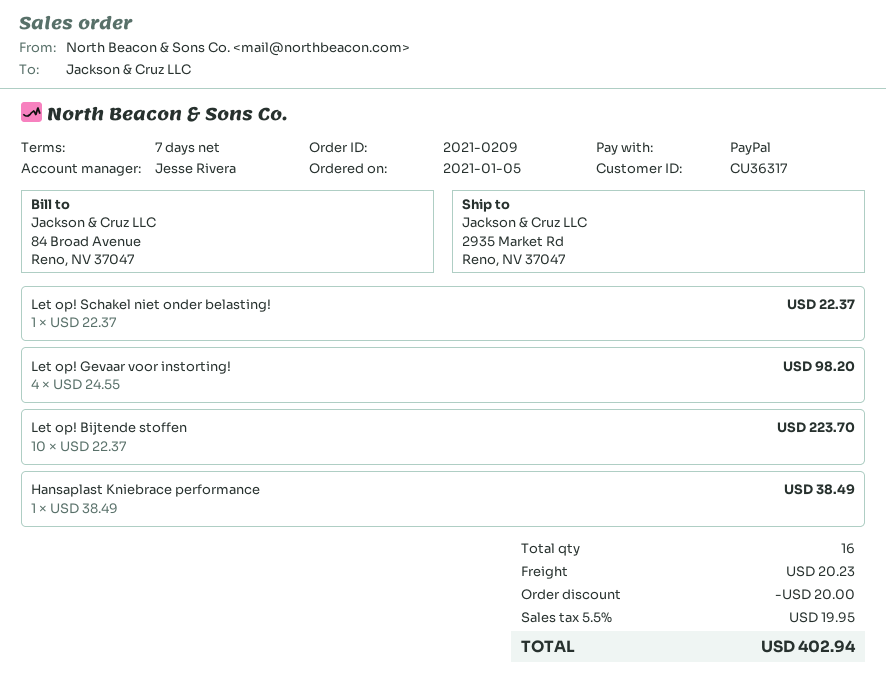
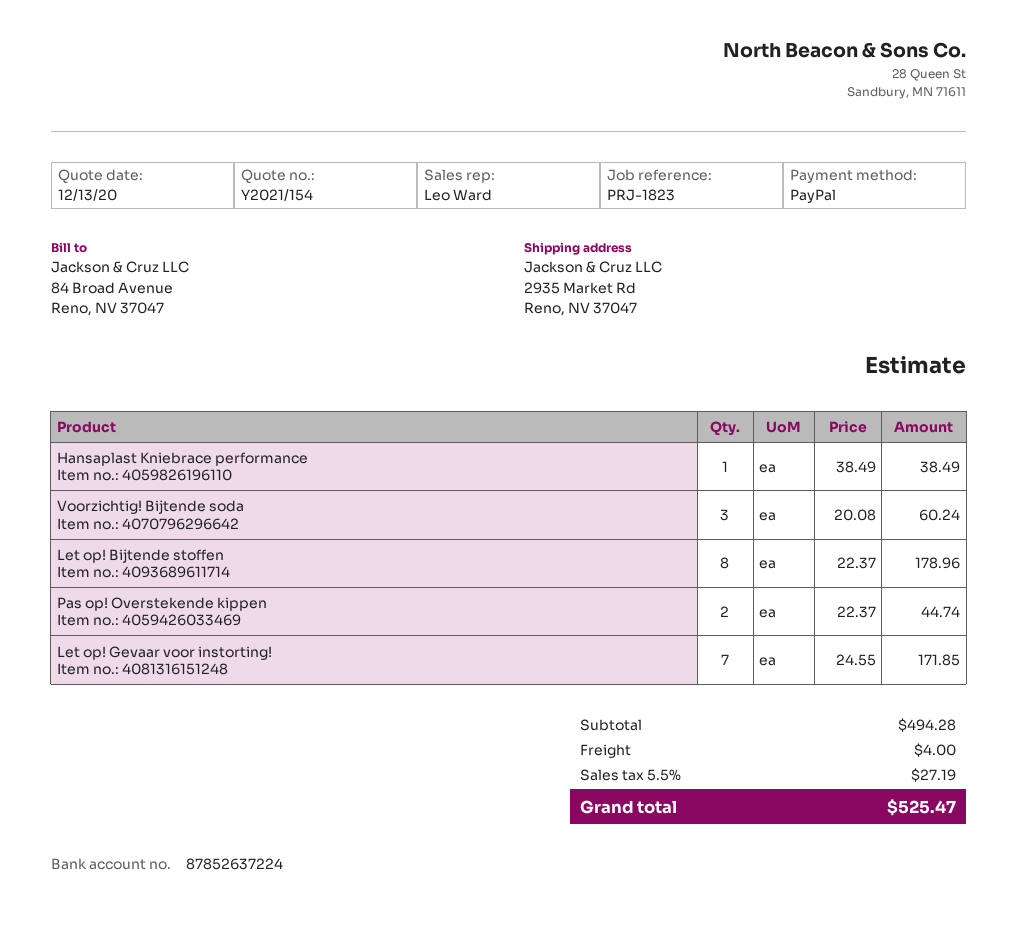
sales rep: Jesse Rivera -> Leo Ward
Let op! Schakel niet onder belasting!: 1 x 22.37 = 22.37 -> none
Let op! Gevaar voor instorting!: 4 x 24.55 = 98.20 -> 7 x 24.55 = 171.85
Let op! Bijtende stoffen: 10 x 22.37 = 223.70 -> 8 x 22.37 = 178.96
Voorzichtig! Bijtende soda: none -> 3 x 20.08 = 60.24
Pas op! Overstekende kippen: none -> 2 x 22.37 = 44.74
discount: 20.00 -> none
shipping: 20.23 -> 4.00
tax: 5.5% = 19.95 -> 5.5% = 27.19
total: 402.94 -> 525.47

